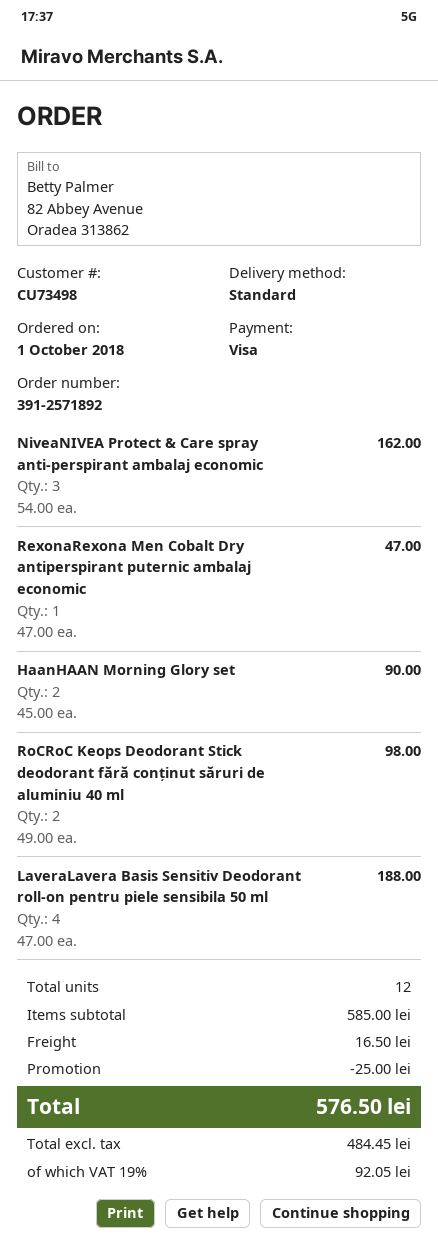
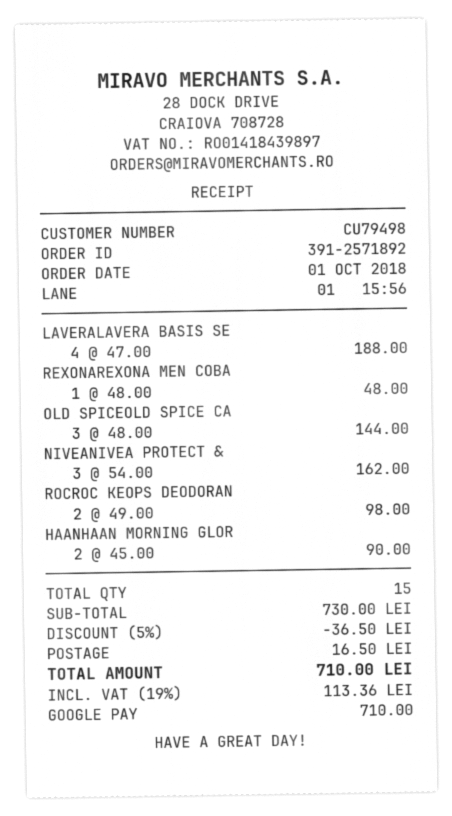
customer number: CU73498 -> CU79498
payment method: Visa -> Google Pay
RexonaRexona Men Cobalt Dry antiperspirant puternic ambalaj economic: 1 x 47.00 = 47.00 -> 1 x 48.00 = 48.00
OLD SPICEOLD SPICE CA: none -> 3 x 48.00 = 144.00
total quantity: 12 -> 15
subtotal: 585.00 -> 730.00
discount: 25.00 -> 36.50
tax: 19% = 92.05 -> 19% = 113.36
total: 576.50 -> 710.00

